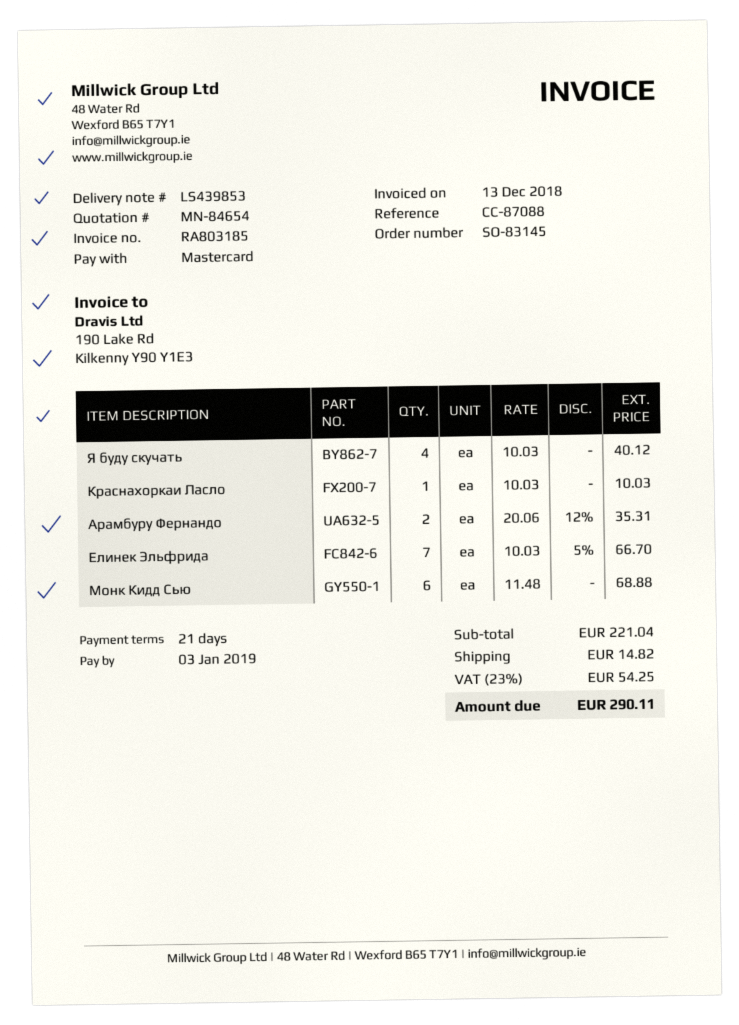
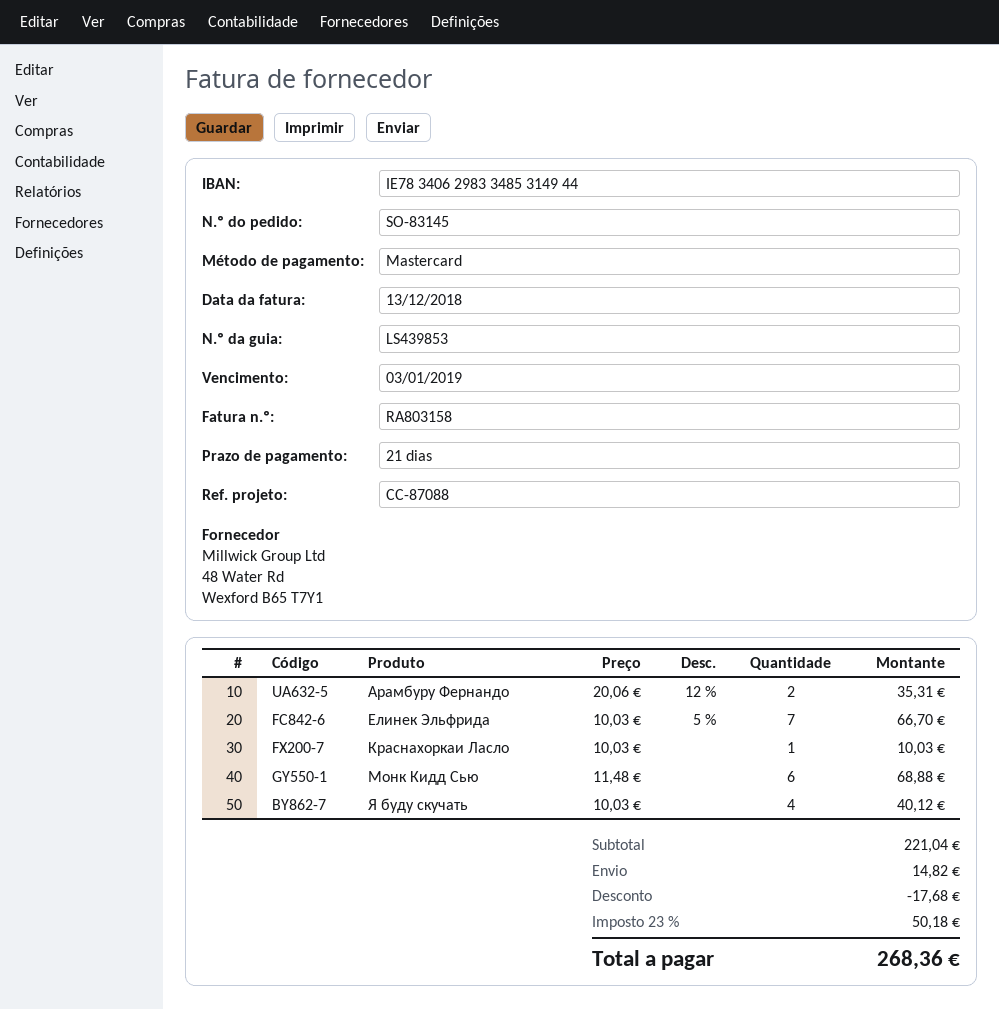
invoice number: RA803185 -> RA803158
discount: none -> 17.68
tax: 23% = 54.25 -> 23% = 50.18
total: 290.11 -> 268.36

